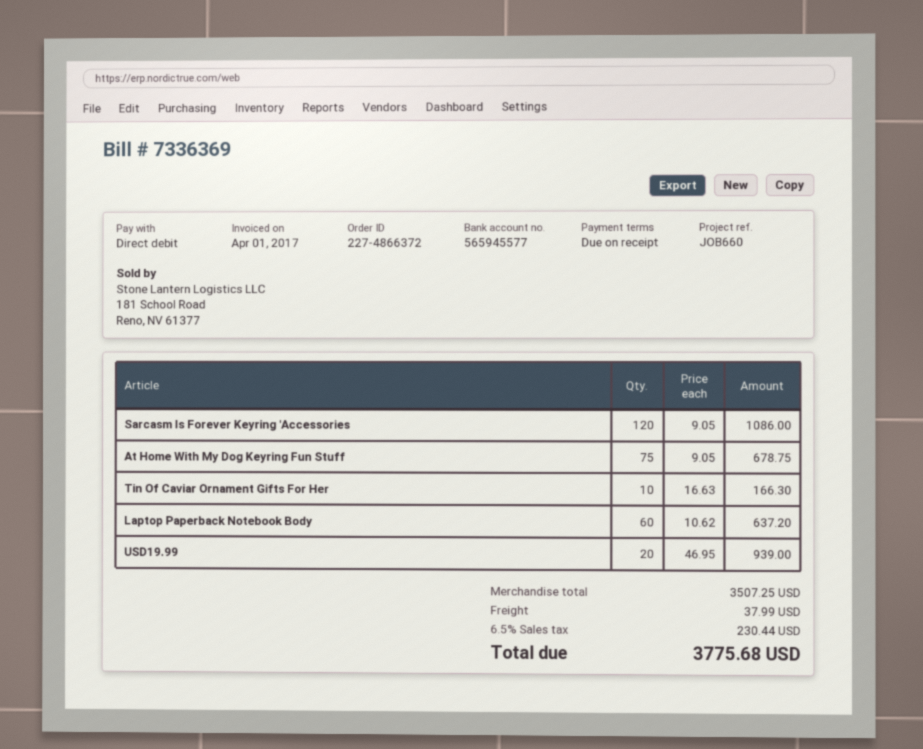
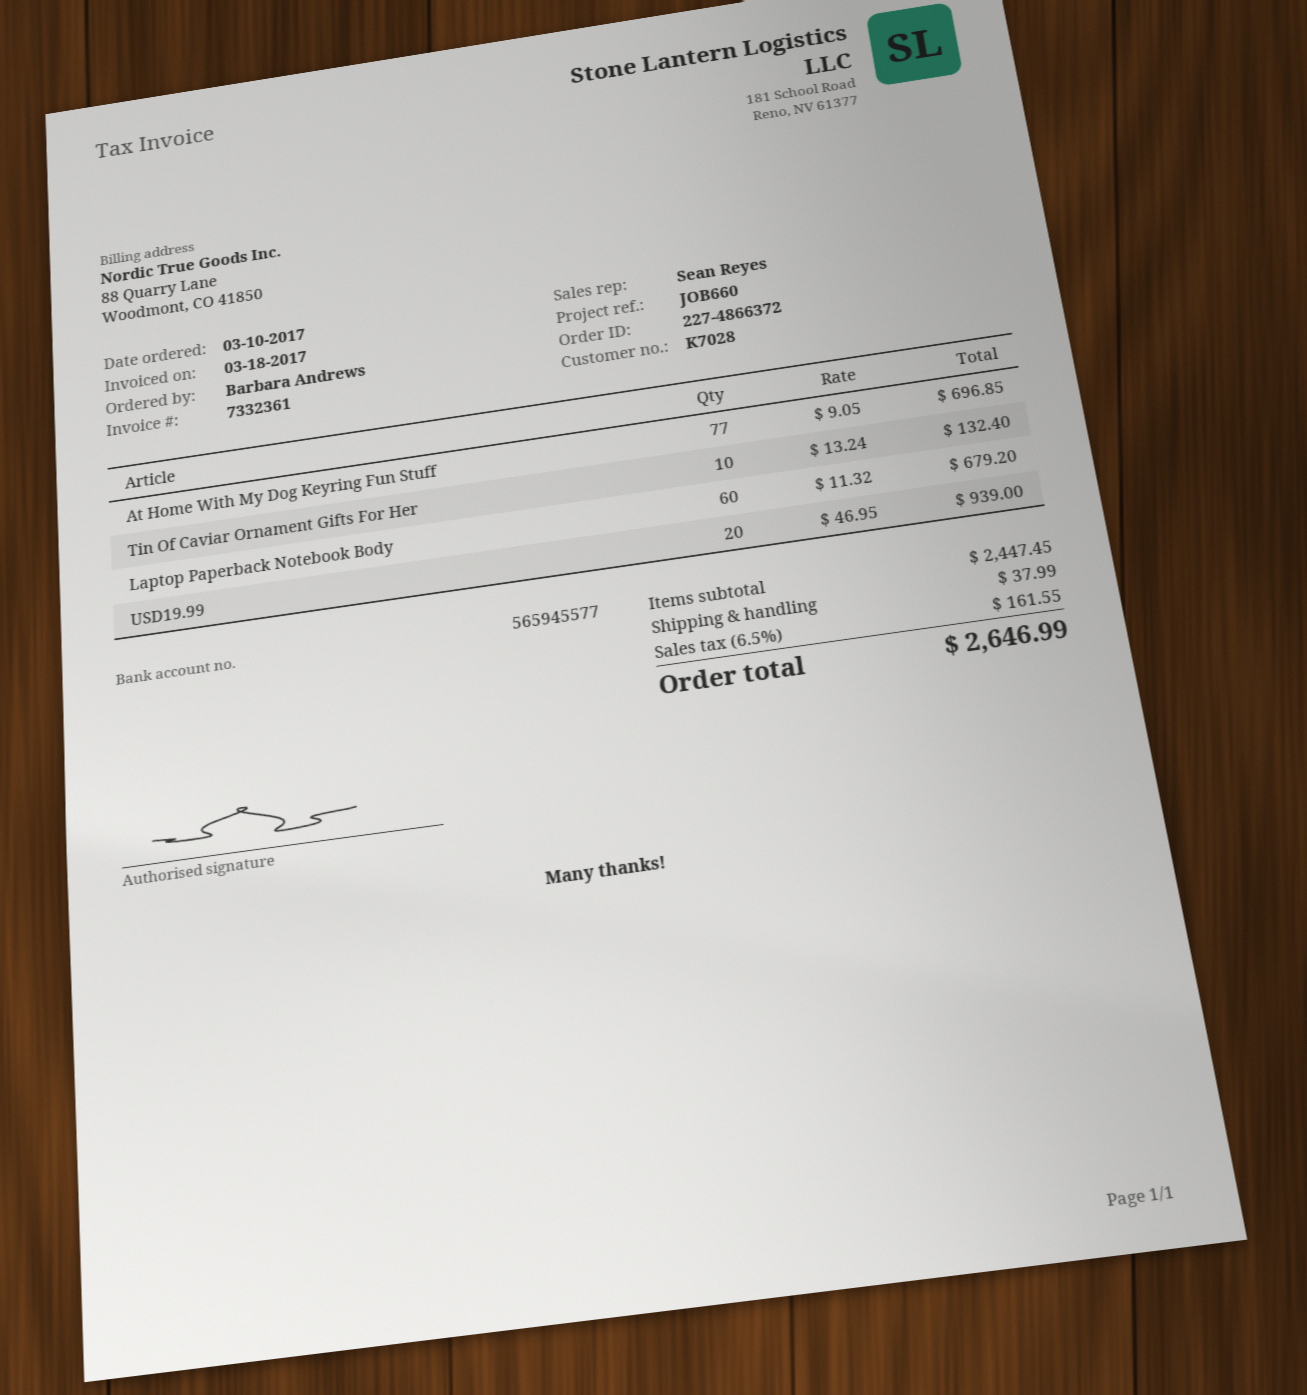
invoice number: 7336369 -> 7332361
invoice date: 2017-04-01 -> 2017-03-18
Sarcasm Is Forever Keyring 'Accessories: 120 x 9.05 = 1086.00 -> none
At Home With My Dog Keyring Fun Stuff: 75 x 9.05 = 678.75 -> 77 x 9.05 = 696.85
Tin Of Caviar Ornament Gifts For Her: 10 x 16.63 = 166.30 -> 10 x 13.24 = 132.40
Laptop Paperback Notebook Body: 60 x 10.62 = 637.20 -> 60 x 11.32 = 679.20
subtotal: 3507.25 -> 2447.45
tax: 6.5% = 230.44 -> 6.5% = 161.55
total: 3775.68 -> 2646.99

